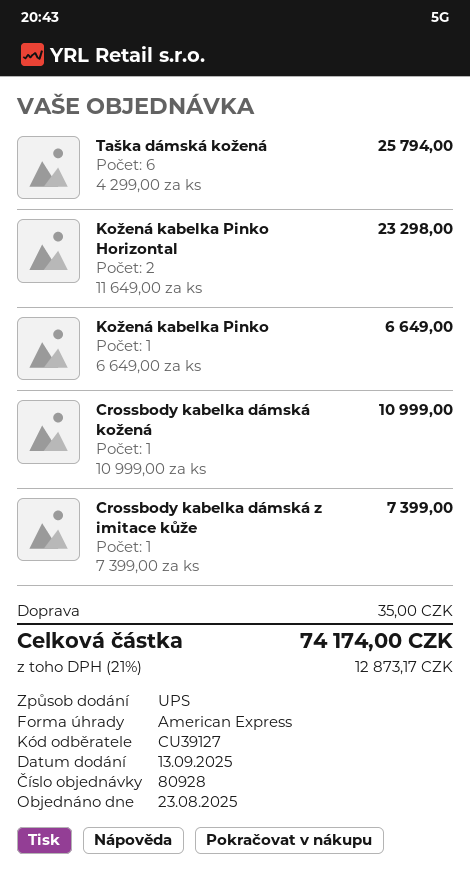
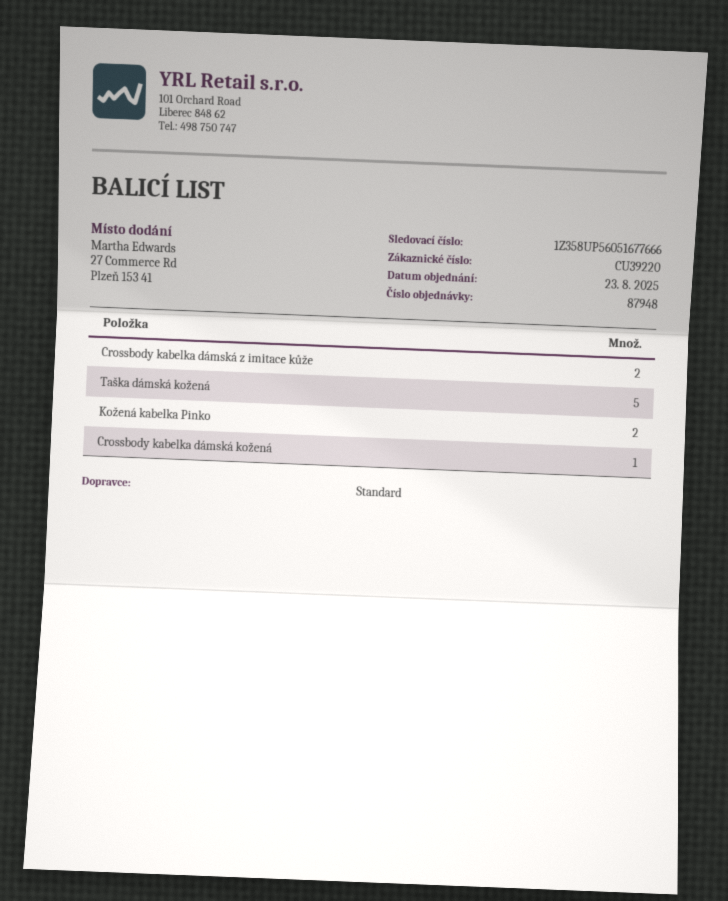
order number: 80928 -> 87948
customer number: CU39127 -> CU39220
shipping method: UPS -> standard
Taška dámská kožená: 6 -> 5
Kožená kabelka Pinko Horizontal: 2 -> none
Kožená kabelka Pinko: 1 -> 2
Crossbody kabelka dámská z imitace kůže: 1 -> 2

